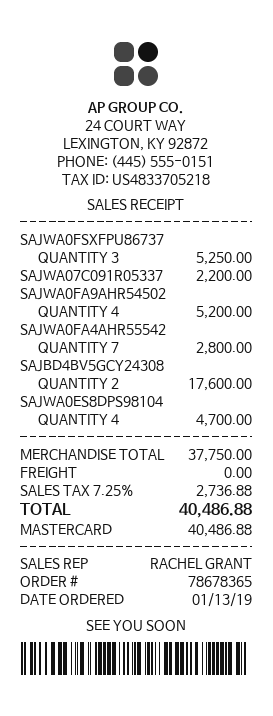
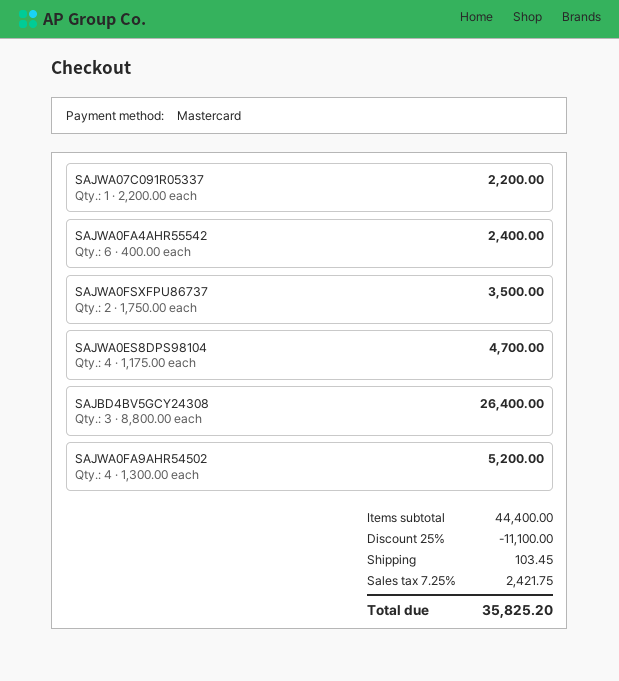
SAJWA0FSXFPU86737: 3 for 5250.00 -> 2 for 3500.00
SAJWA0FA4AHR55542: 7 for 2800.00 -> 6 for 2400.00
SAJBD4BV5GCY24308: 2 for 17600.00 -> 3 for 26400.00
subtotal: 37750.00 -> 44400.00
discount: none -> 25% = 11100.00
shipping: 0.00 -> 103.45
tax: 7.25% = 2736.88 -> 7.25% = 2421.75
total: 40486.88 -> 35825.20

